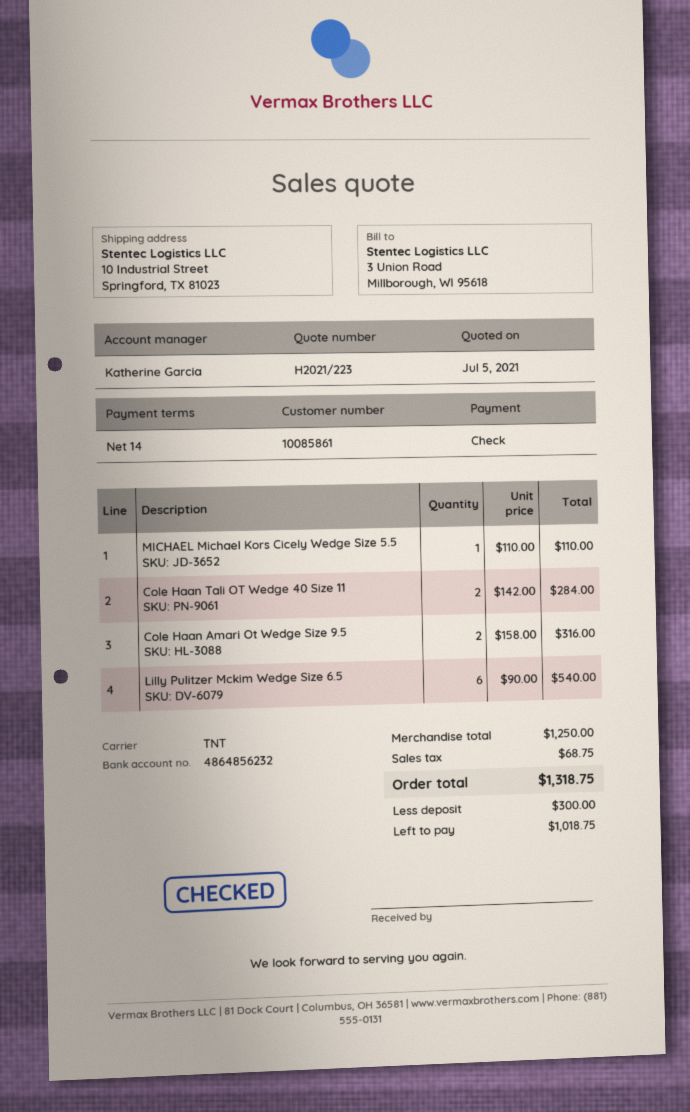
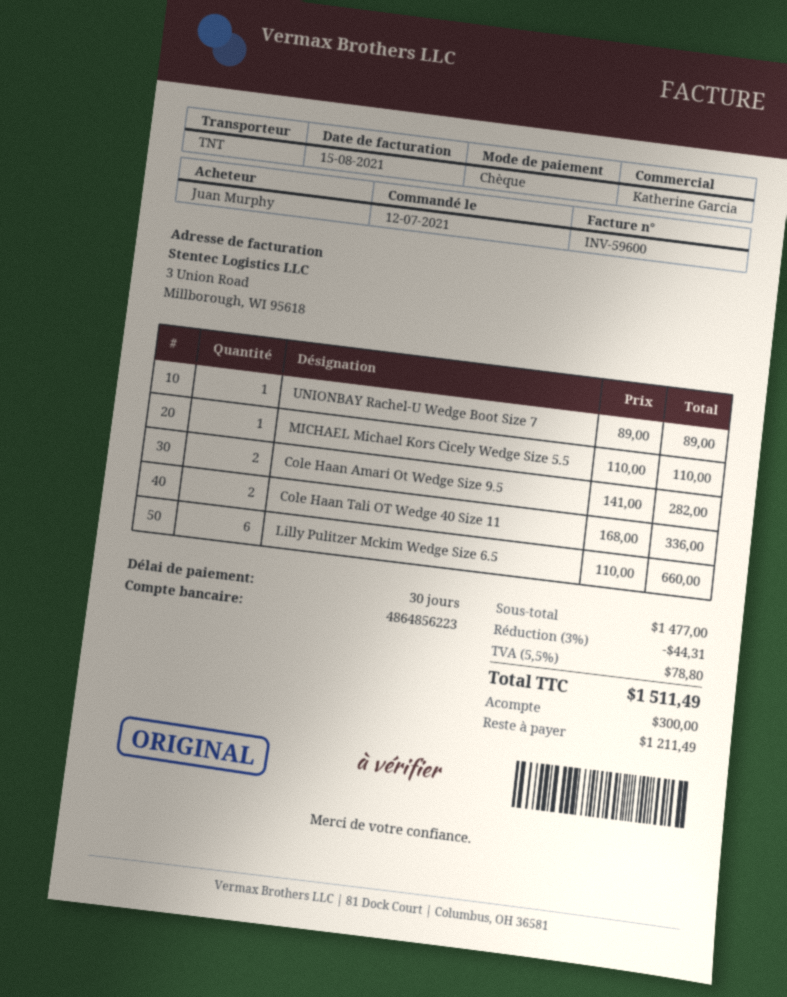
payment terms: 14 days -> 30 days
bank account: 4864856232 -> 4864856223
Cole Haan Tali OT Wedge 40 Size 11: 2 x 142.00 = 284.00 -> 2 x 168.00 = 336.00
Cole Haan Amari Ot Wedge Size 9.5: 2 x 158.00 = 316.00 -> 2 x 141.00 = 282.00
Lilly Pulitzer Mckim Wedge Size 6.5: 6 x 90.00 = 540.00 -> 6 x 110.00 = 660.00
UNIONBAY Rachel-U Wedge Boot Size 7: none -> 1 x 89.00 = 89.00
subtotal: 1250.00 -> 1477.00
discount: none -> 3% = 44.31
tax: 68.75 -> 78.80
total: 1318.75 -> 1511.49
balance: 1018.75 -> 1211.49

